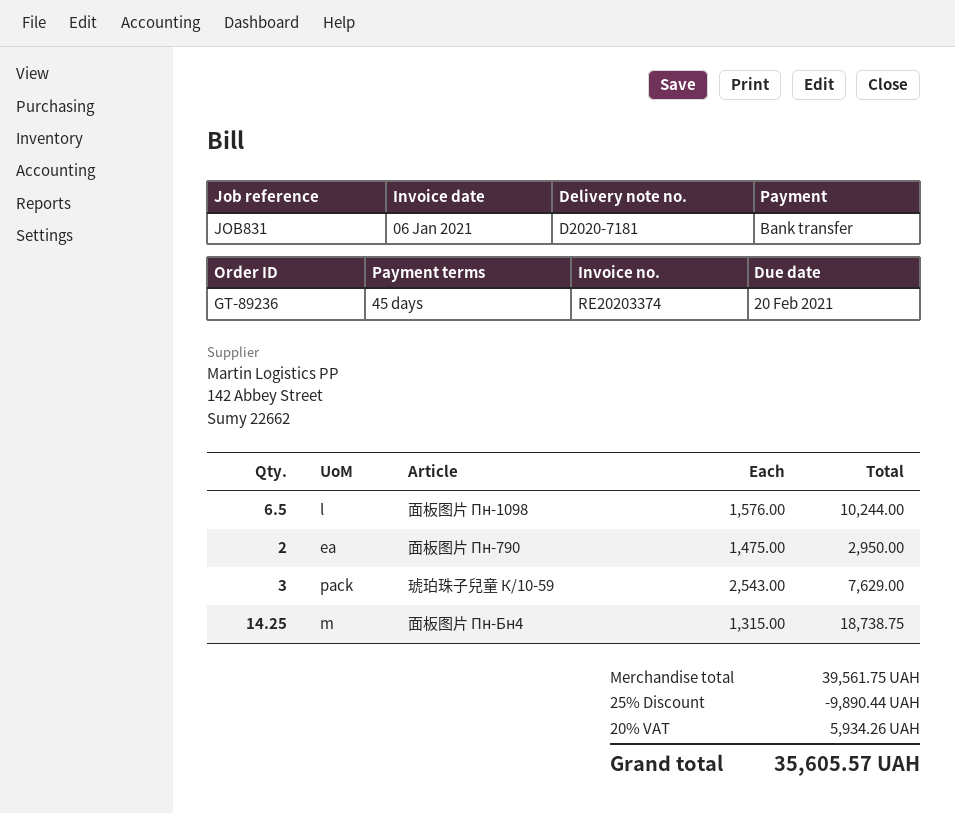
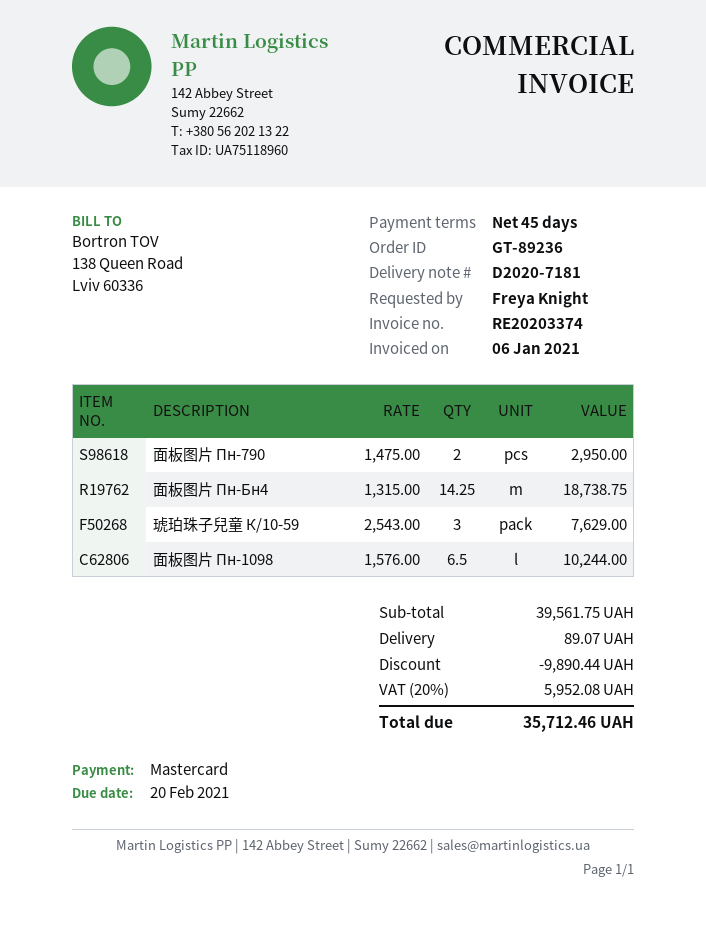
payment method: bank transfer -> Mastercard
shipping: none -> 89.07
tax: 20% = 5934.26 -> 20% = 5952.08
total: 35605.57 -> 35712.46

